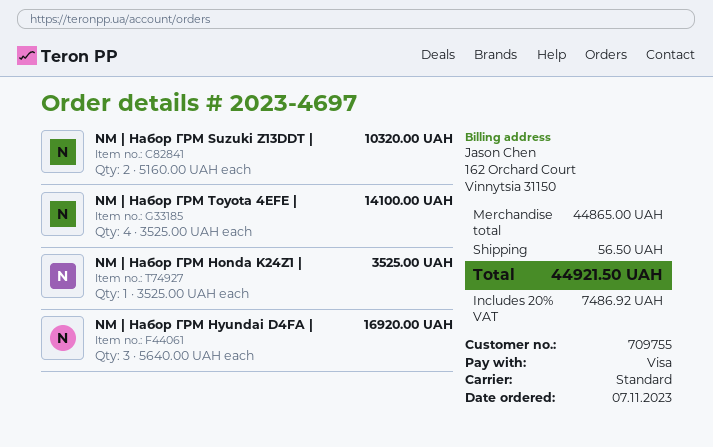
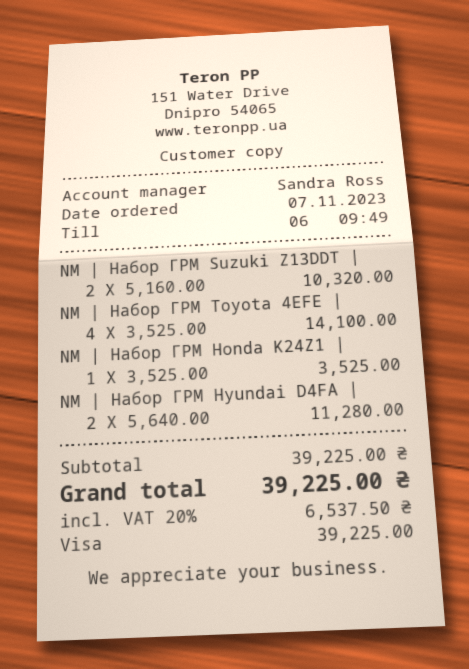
NM | Набор ГРМ Hyundai D4FA |: 3 x 5640.00 = 16920.00 -> 2 x 5640.00 = 11280.00
subtotal: 44865.00 -> 39225.00
shipping: 56.50 -> none
tax: 20% = 7486.92 -> 20% = 6537.50
total: 44921.50 -> 39225.00

